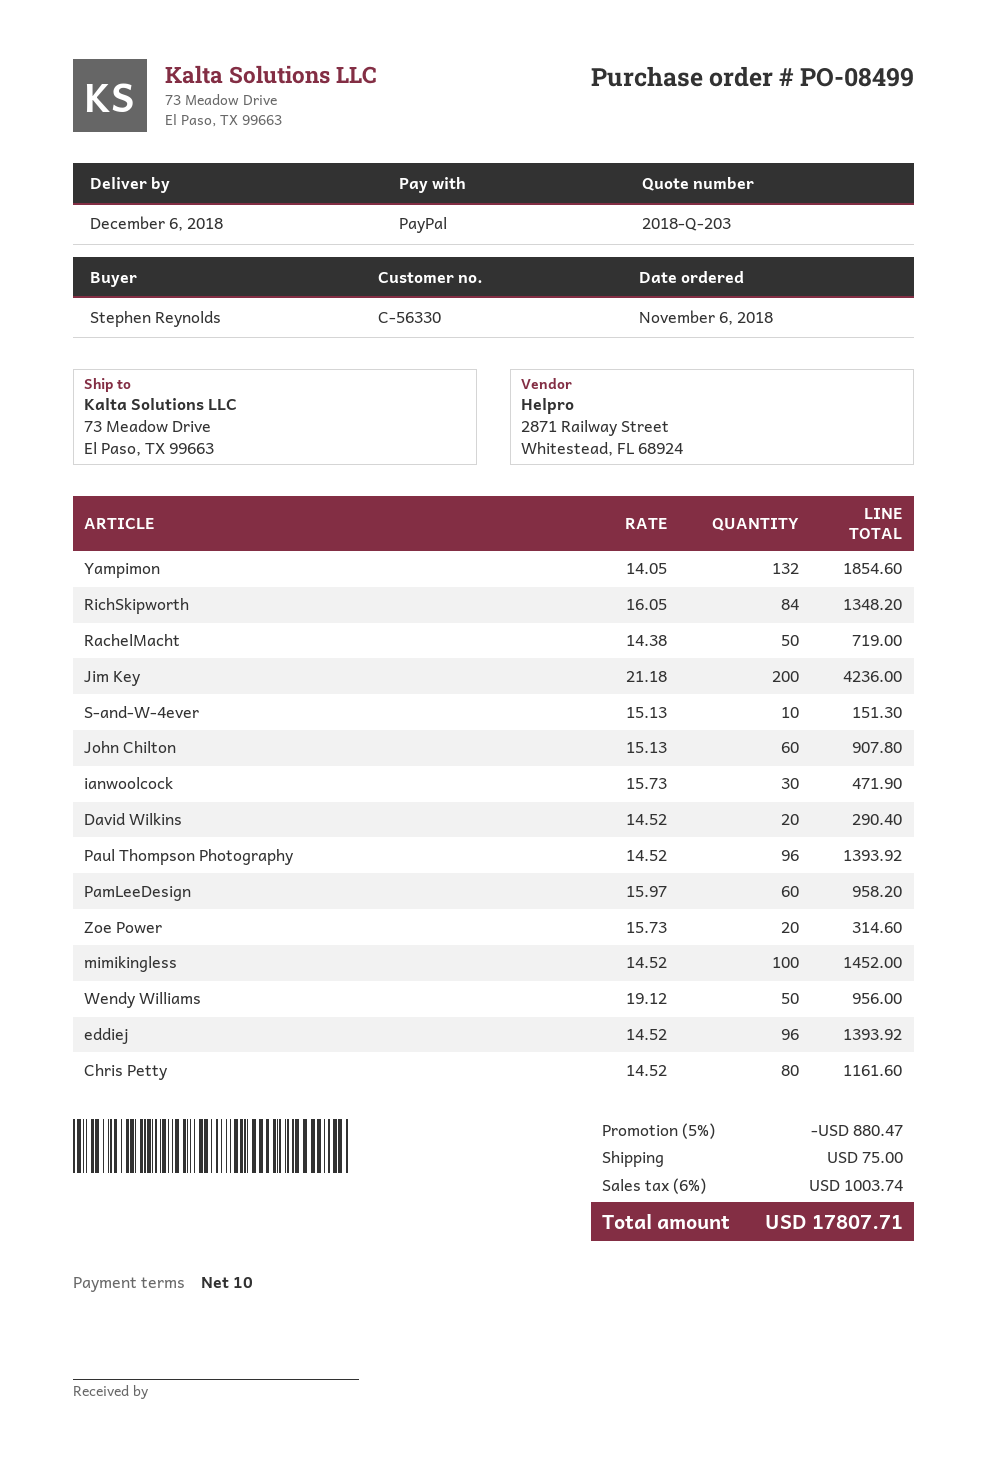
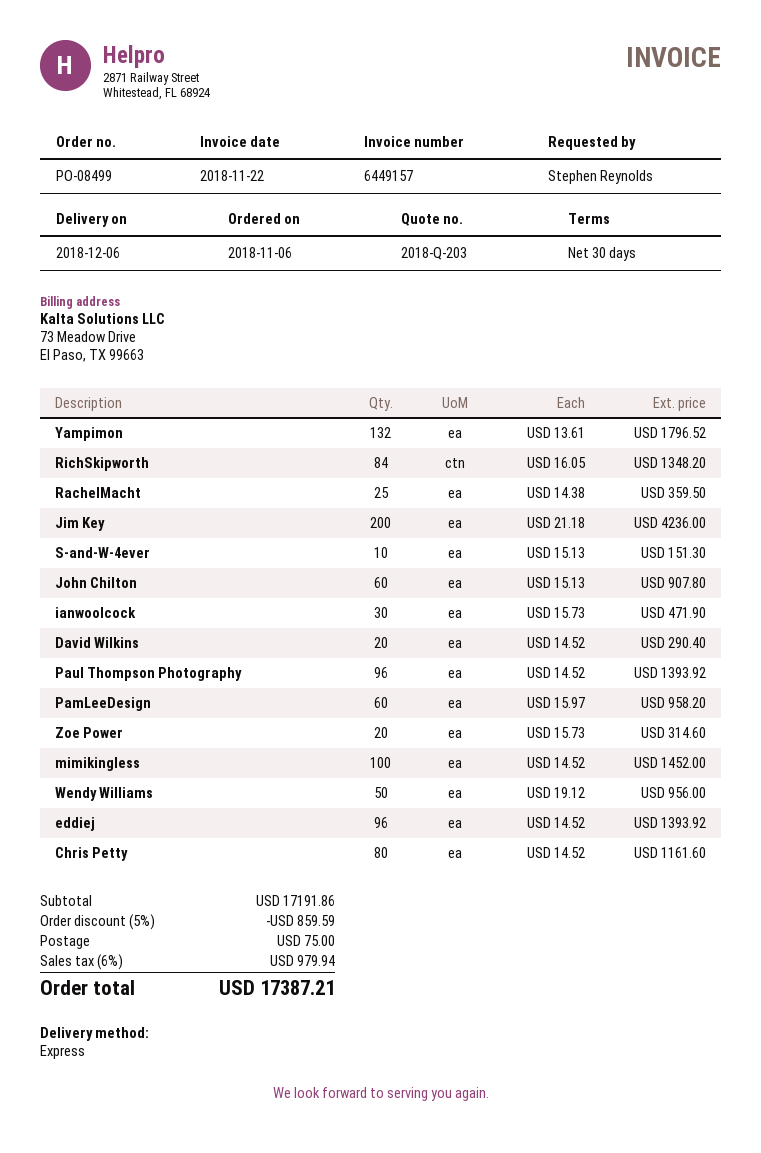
payment terms: 10 days -> 30 days
Yampimon: 132 x 14.05 = 1854.60 -> 132 x 13.61 = 1796.52
RachelMacht: 50 x 14.38 = 719.00 -> 25 x 14.38 = 359.50
discount: 5% = 880.47 -> 5% = 859.59
tax: 6% = 1003.74 -> 6% = 979.94
total: 17807.71 -> 17387.21

